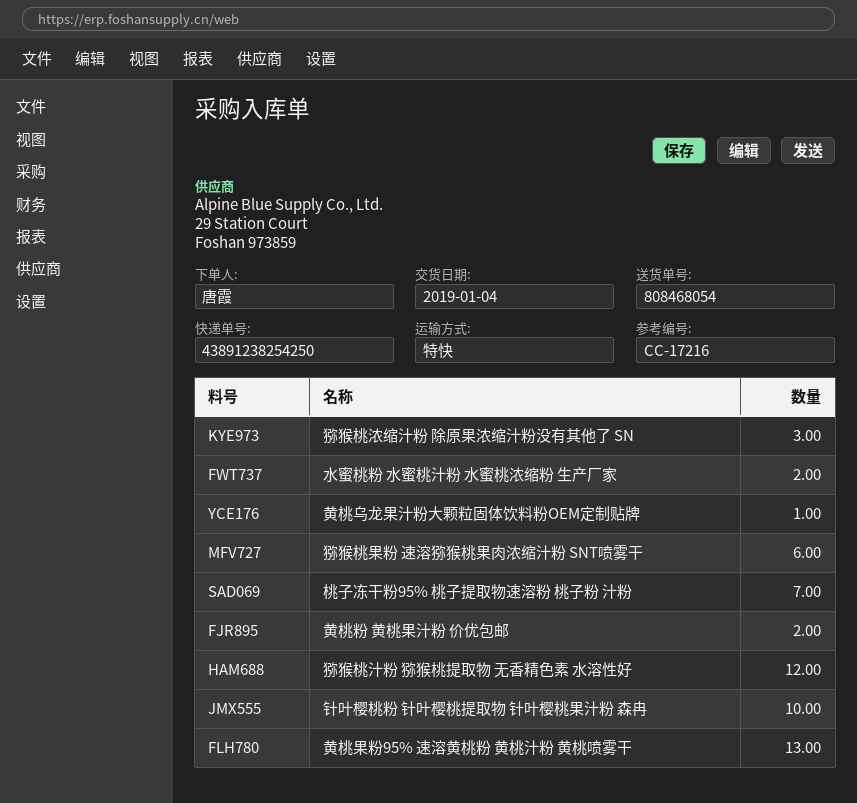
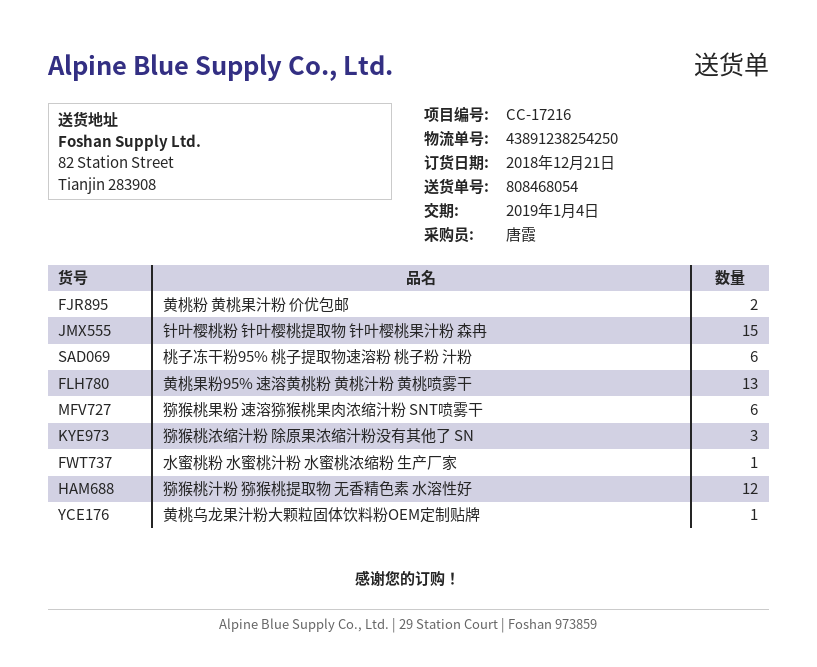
水蜜桃粉 水蜜桃汁粉 水蜜桃浓缩粉 生产厂家: 2 -> 1
桃子冻干粉95% 桃子提取物速溶粉 桃子粉 汁粉: 7 -> 6
针叶樱桃粉 针叶樱桃提取物 针叶樱桃果汁粉 森冉: 10 -> 15

